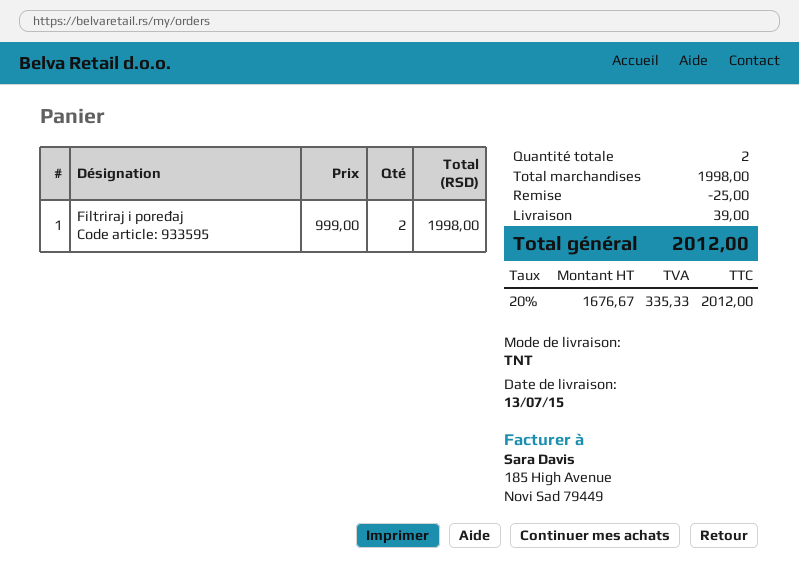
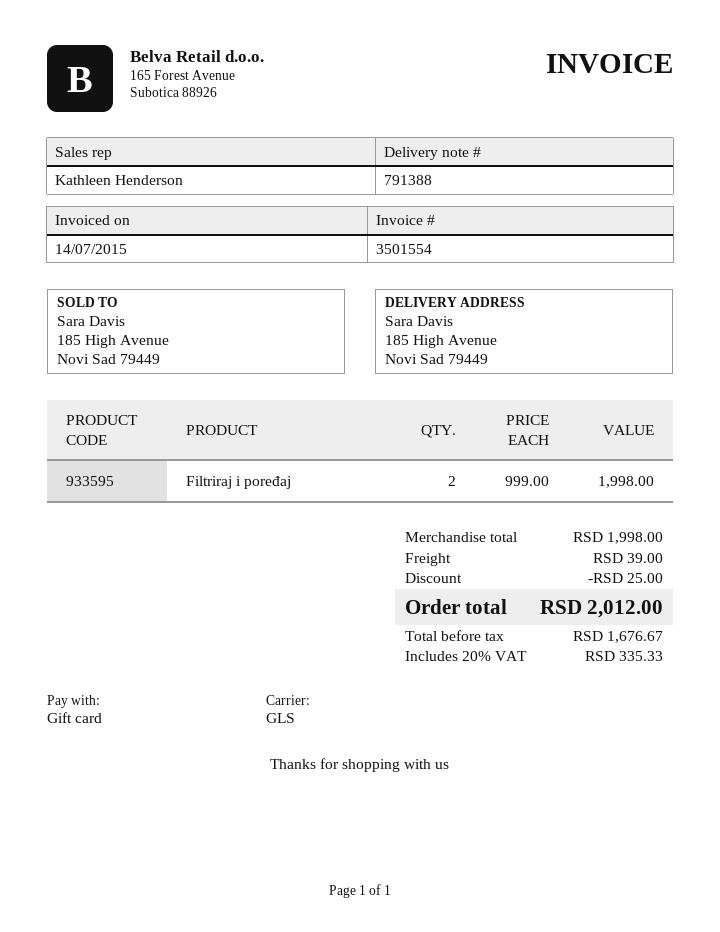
shipping method: TNT -> GLS

